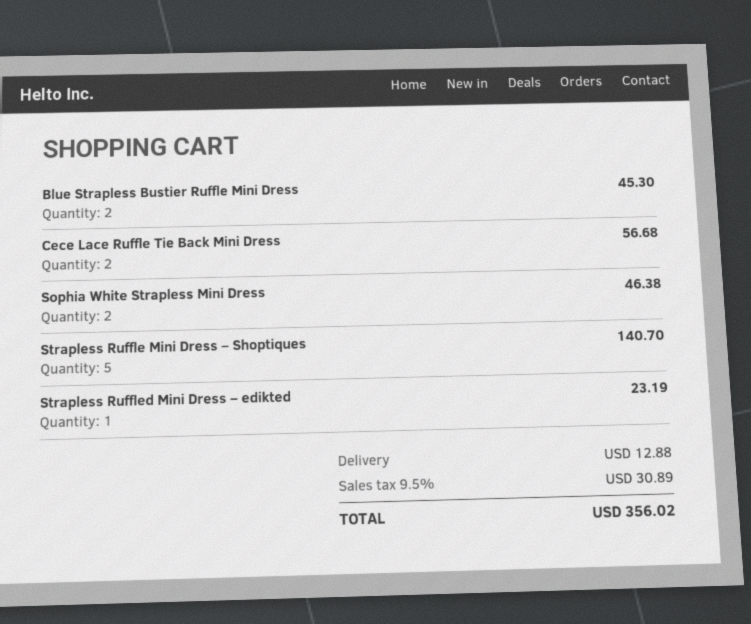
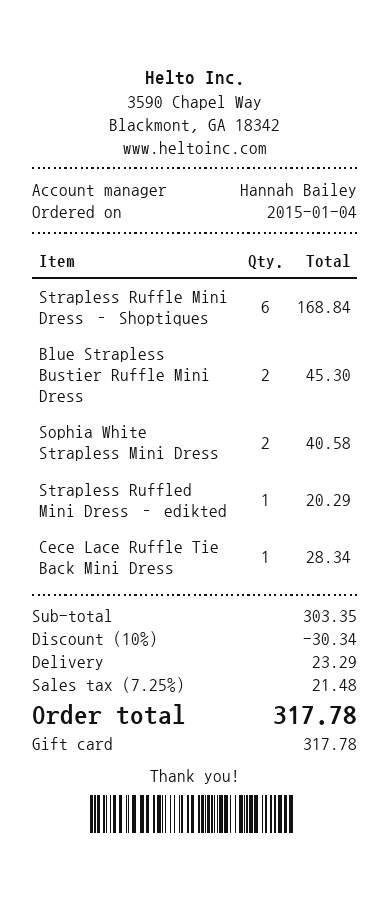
Cece Lace Ruffle Tie Back Mini Dress: 2 for 56.68 -> 1 for 28.34
Sophia White Strapless Mini Dress: 2 for 46.38 -> 2 for 40.58
Strapless Ruffle Mini Dress – Shoptiques: 5 for 140.70 -> 6 for 168.84
Strapless Ruffled Mini Dress – edikted: 1 for 23.19 -> 1 for 20.29
discount: none -> 10% = 30.34
shipping: 12.88 -> 23.29
tax: 9.5% = 30.89 -> 7.25% = 21.48
total: 356.02 -> 317.78

